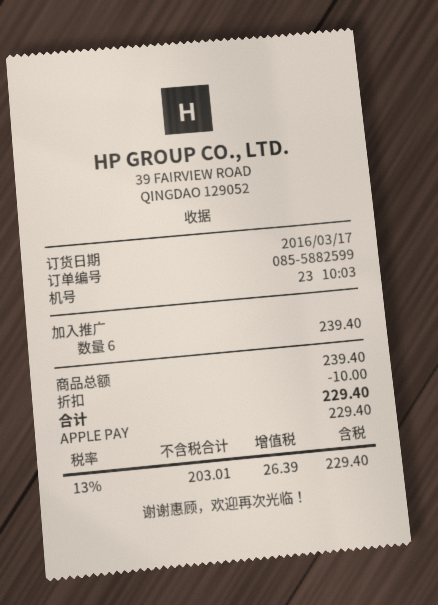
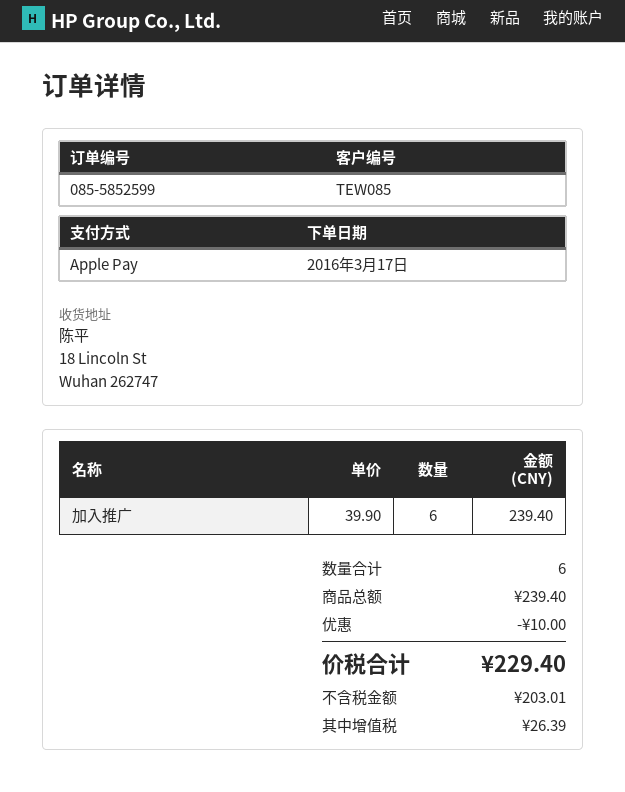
order number: 085-5882599 -> 085-5852599

